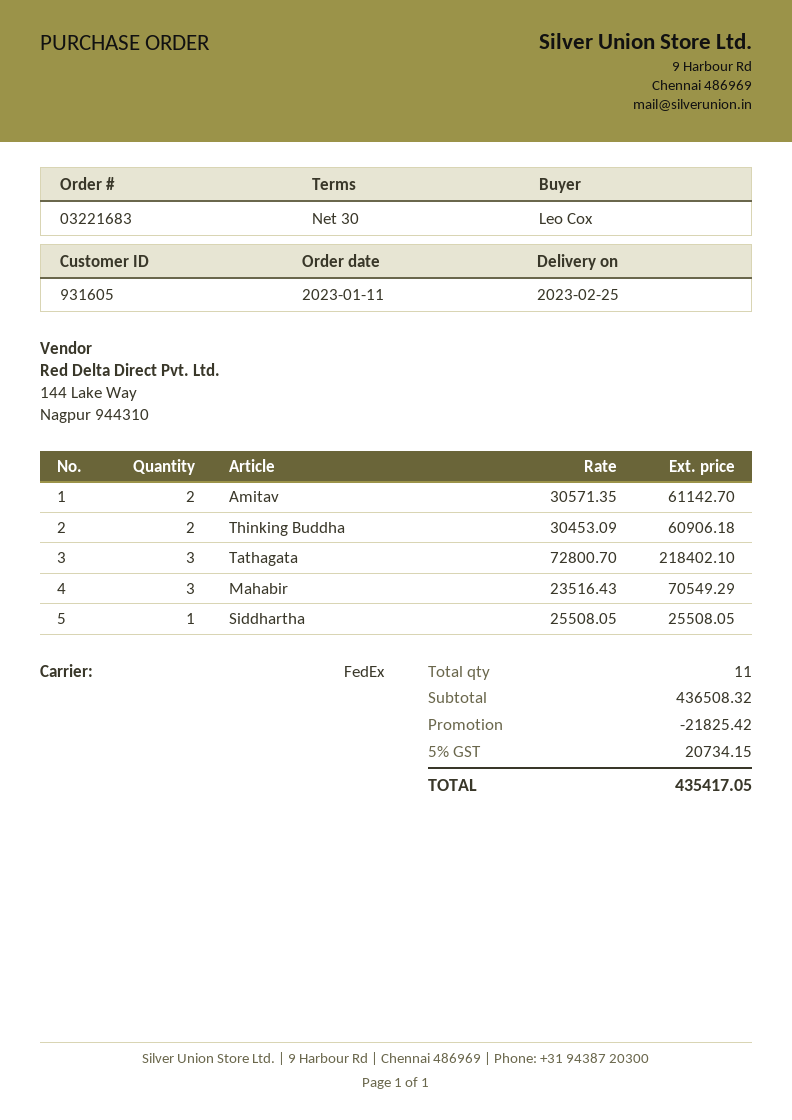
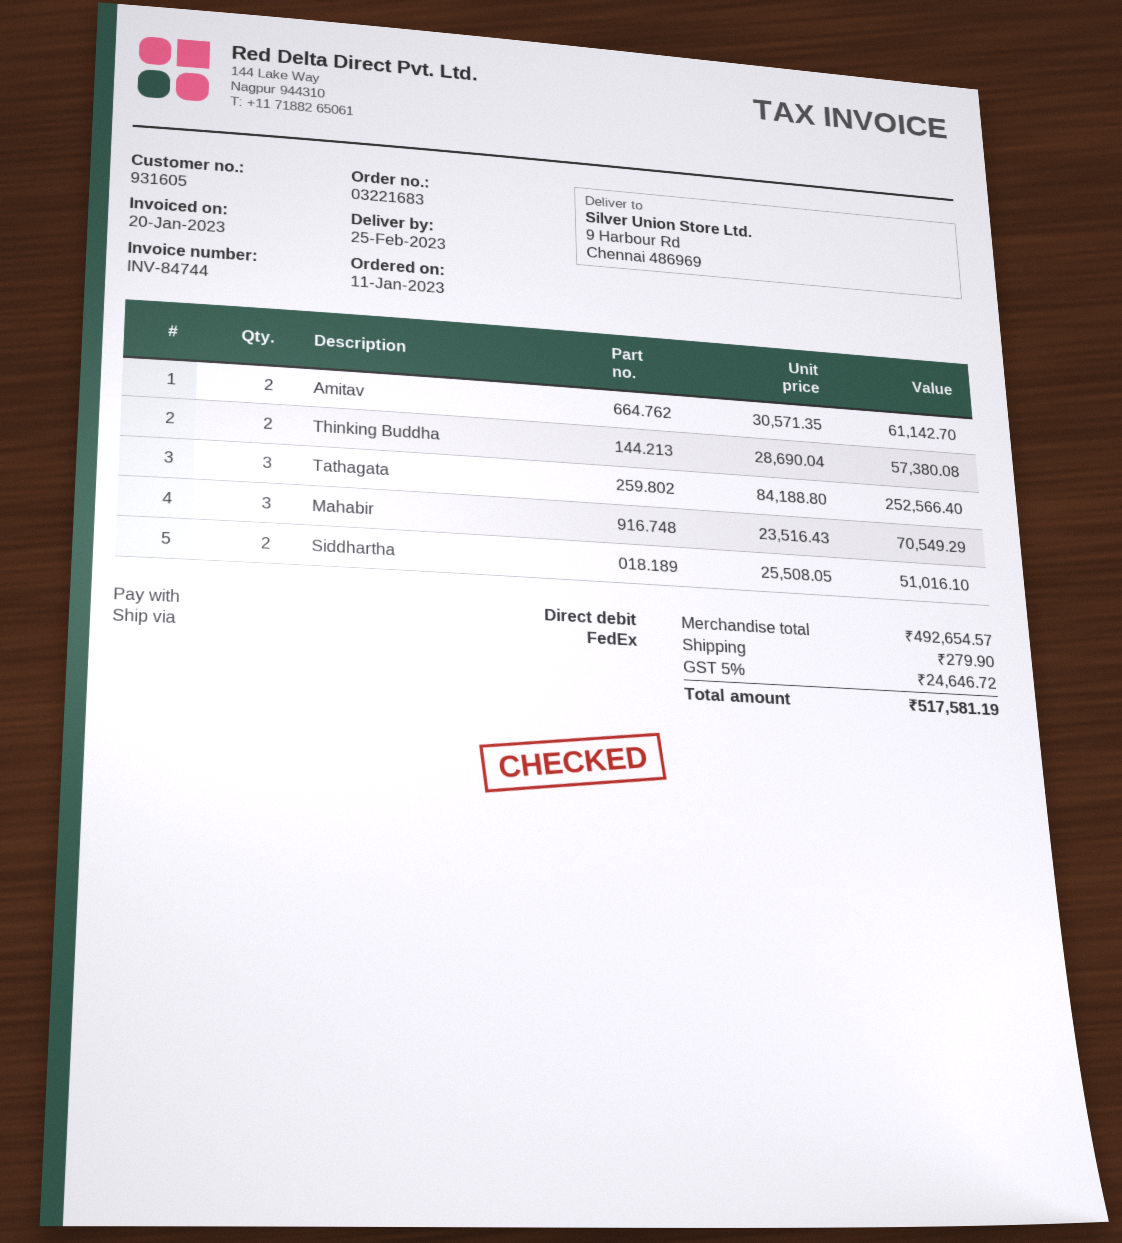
Thinking Buddha: 2 x 30453.09 = 60906.18 -> 2 x 28690.04 = 57380.08
Tathagata: 3 x 72800.70 = 218402.10 -> 3 x 84188.80 = 252566.40
Siddhartha: 1 x 25508.05 = 25508.05 -> 2 x 25508.05 = 51016.10
subtotal: 436508.32 -> 492654.57
discount: 21825.42 -> none
shipping: none -> 279.90
tax: 5% = 20734.15 -> 5% = 24646.72
total: 435417.05 -> 517581.19

